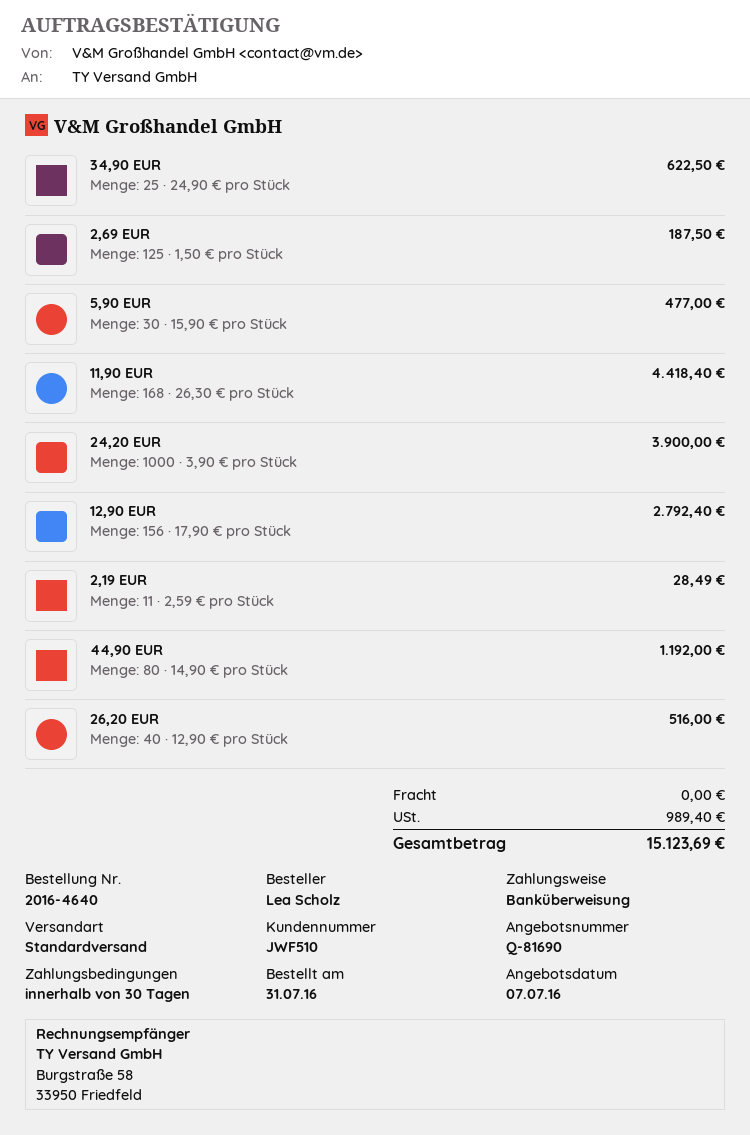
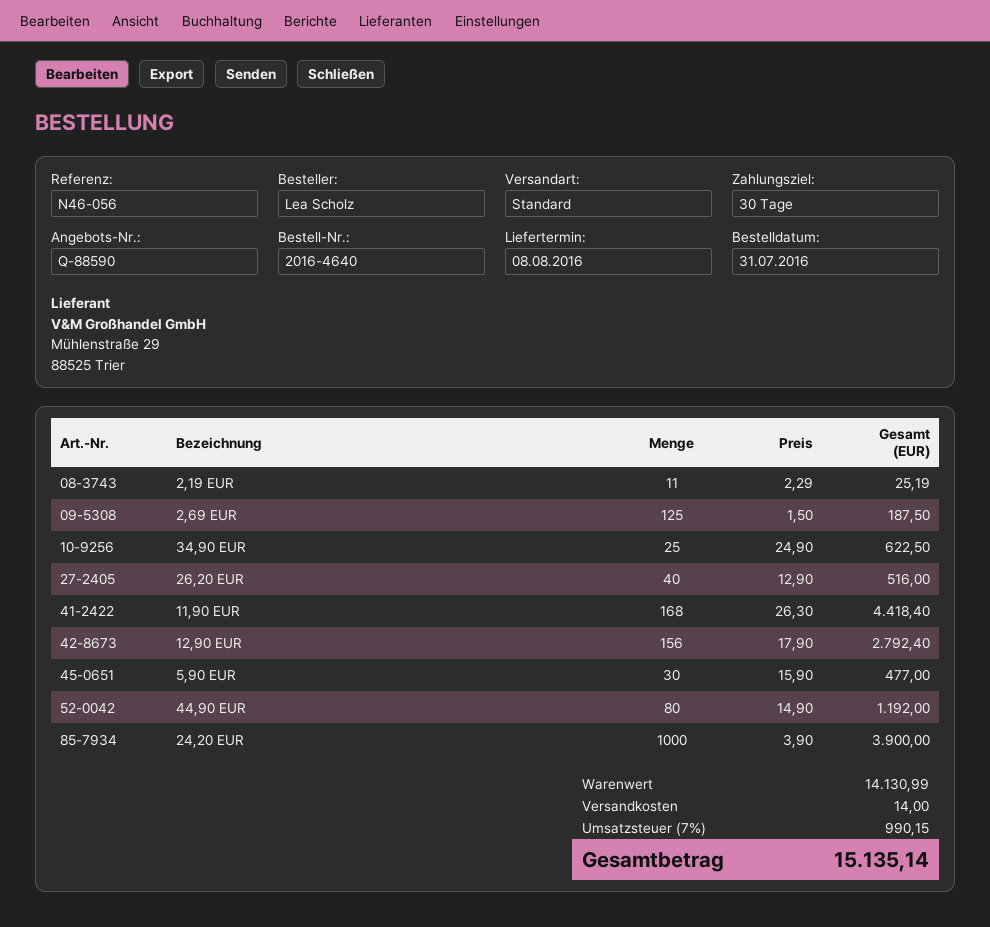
quote number: Q-81690 -> Q-88590
2,19 EUR: 11 x 2.59 = 28.49 -> 11 x 2.29 = 25.19
shipping: 0.00 -> 14.00
tax: 989.40 -> 990.15
total: 15123.69 -> 15135.14

